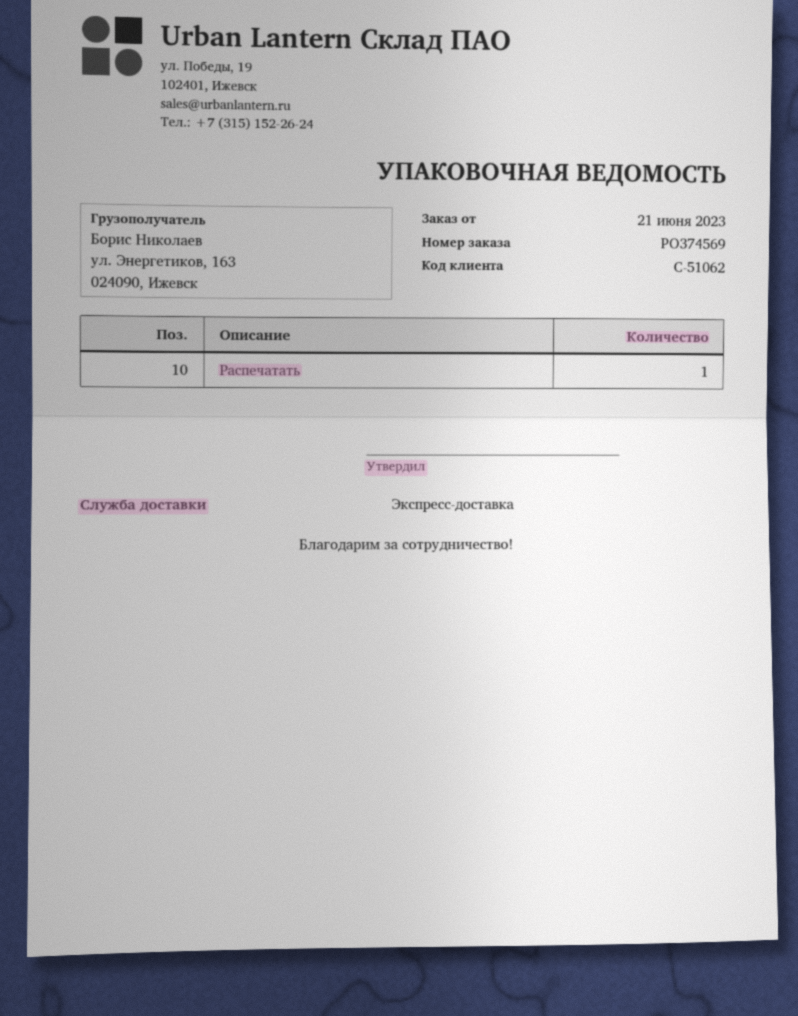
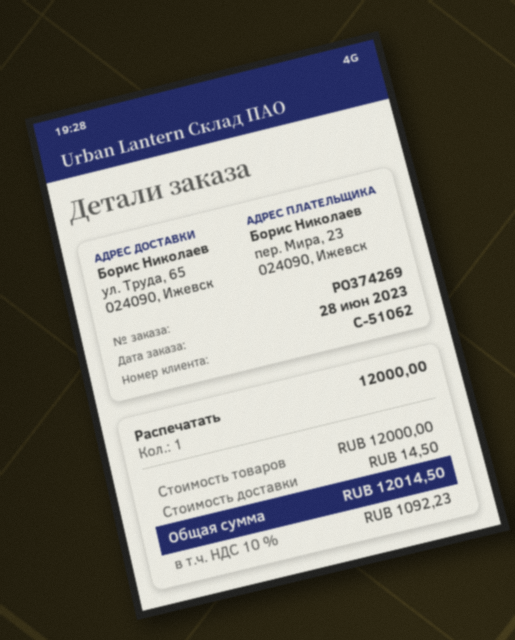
order number: PO374569 -> PO374269
order date: 2023-06-21 -> 2023-06-28
ship to: ул. Энергетиков, 163, 024090, Ижевск -> ул. Труда, 65, 024090, Ижевск

